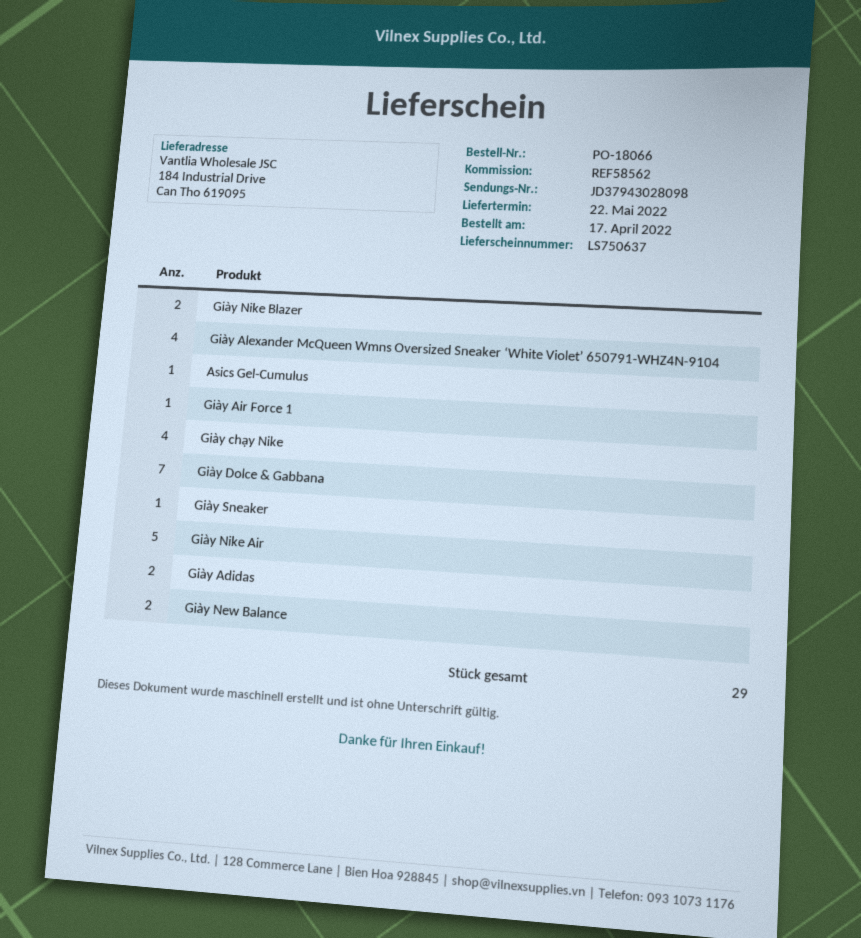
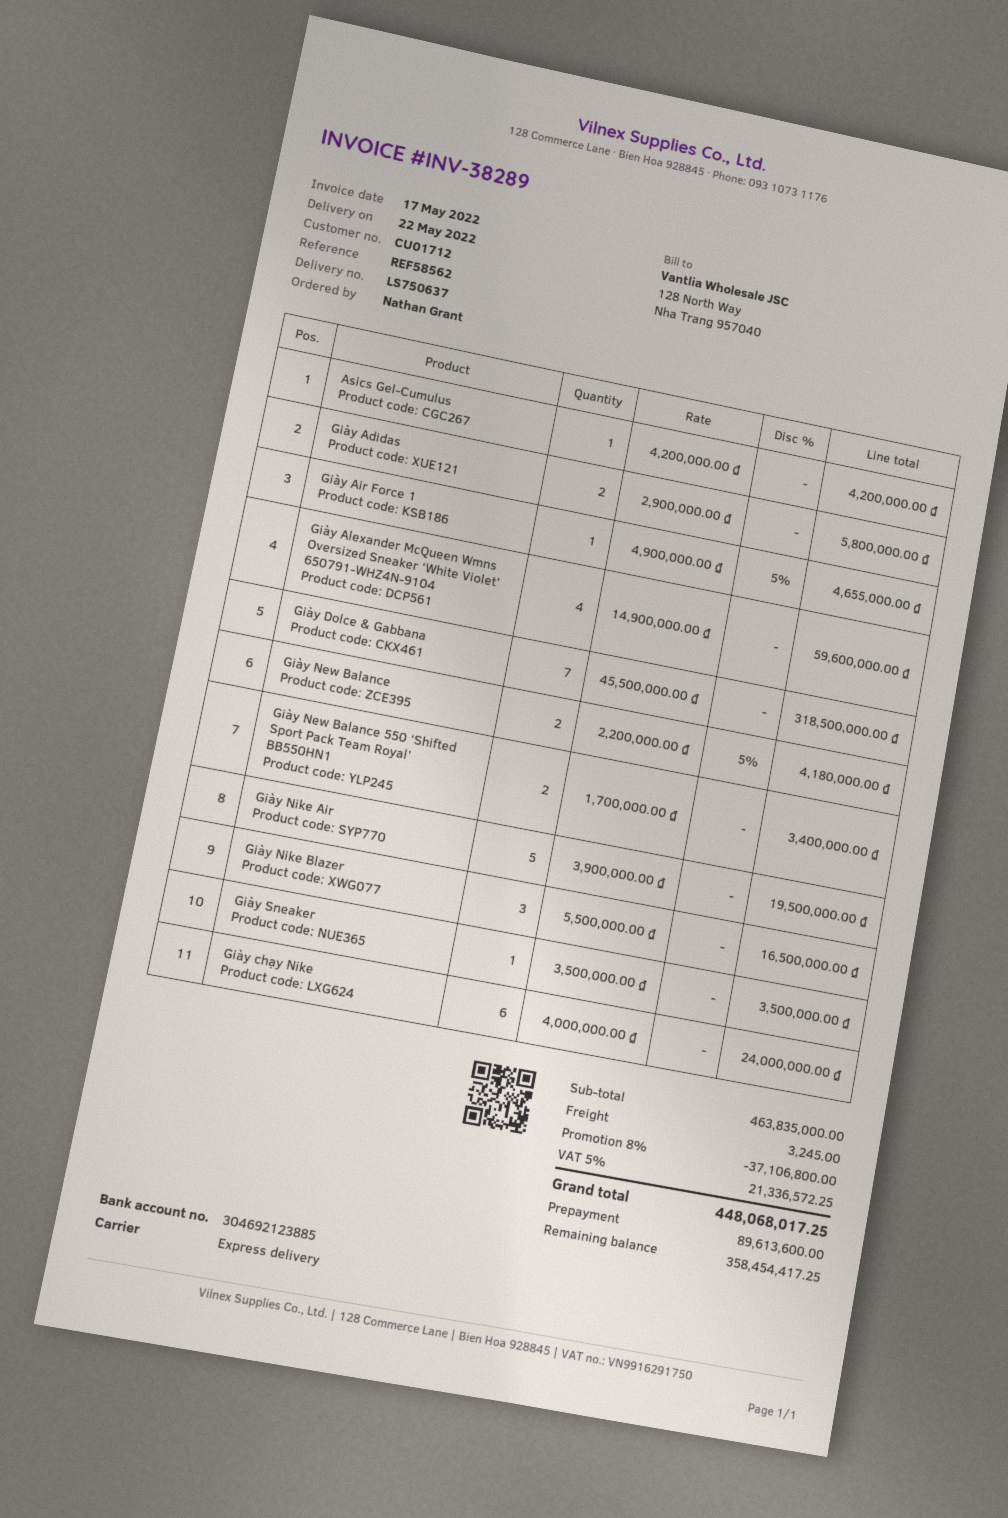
Giày Nike Blazer: 2 -> 3
Giày chạy Nike: 4 -> 6
Giày New Balance 550 ‘Shifted Sport Pack Team Royal’ BB550HN1: none -> 2

